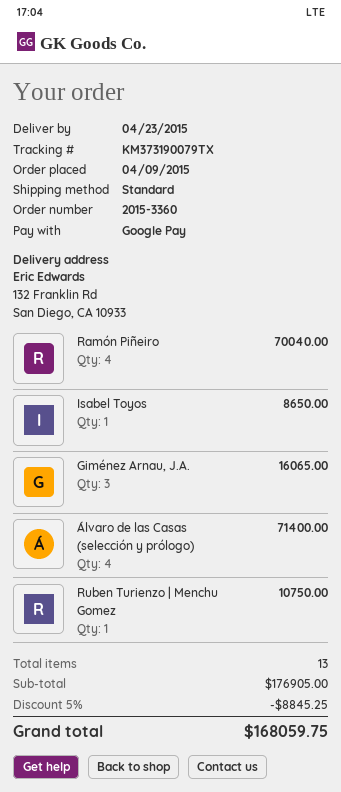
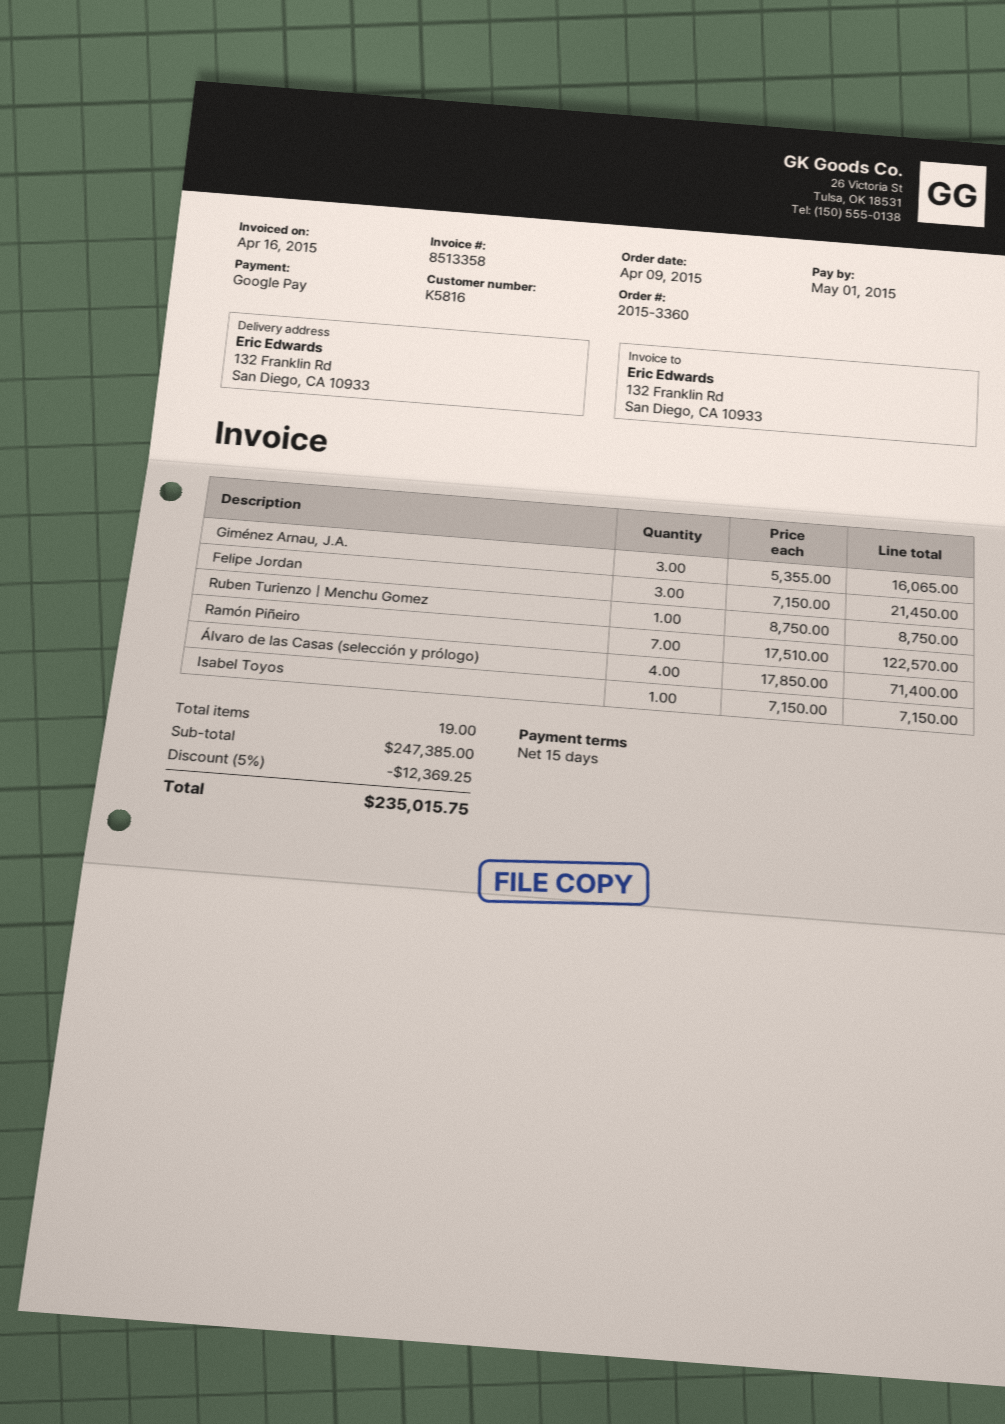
Ramón Piñeiro: 4 for 70040.00 -> 7 for 122570.00
Isabel Toyos: 1 for 8650.00 -> 1 for 7150.00
Ruben Turienzo | Menchu Gomez: 1 for 10750.00 -> 1 for 8750.00
Felipe Jordan: none -> 3 for 21450.00
total quantity: 13 -> 19
subtotal: 176905.00 -> 247385.00
discount: 5% = 8845.25 -> 5% = 12369.25
total: 168059.75 -> 235015.75

